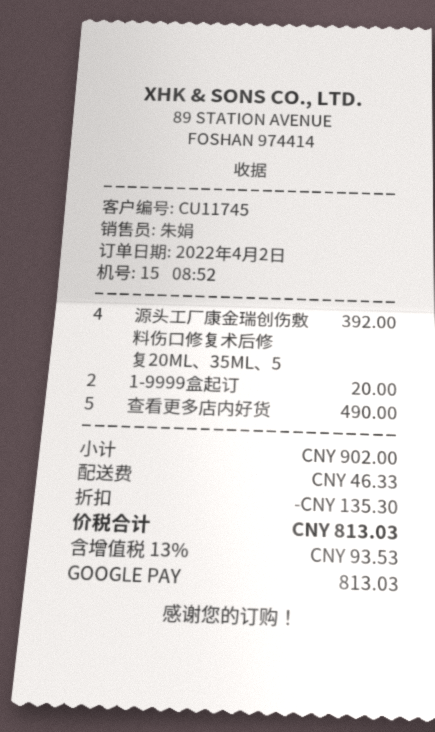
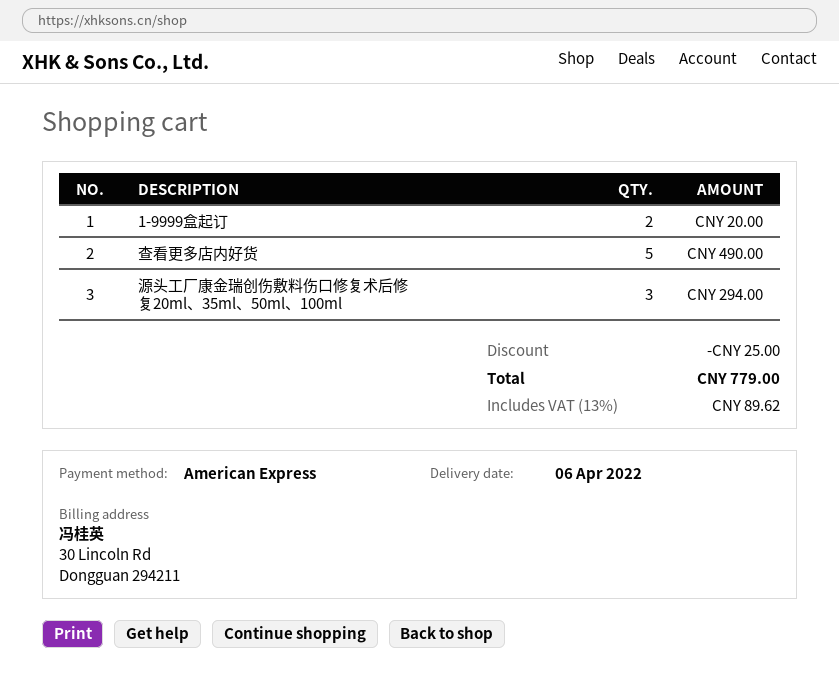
payment method: Google Pay -> American Express
源头工厂康金瑞创伤敷料伤口修复术后修复20ML、35ML、5: 4 for 392.00 -> 3 for 294.00
discount: 135.30 -> 25.00
shipping: 46.33 -> none
tax: 13% = 93.53 -> 13% = 89.62
total: 813.03 -> 779.00

